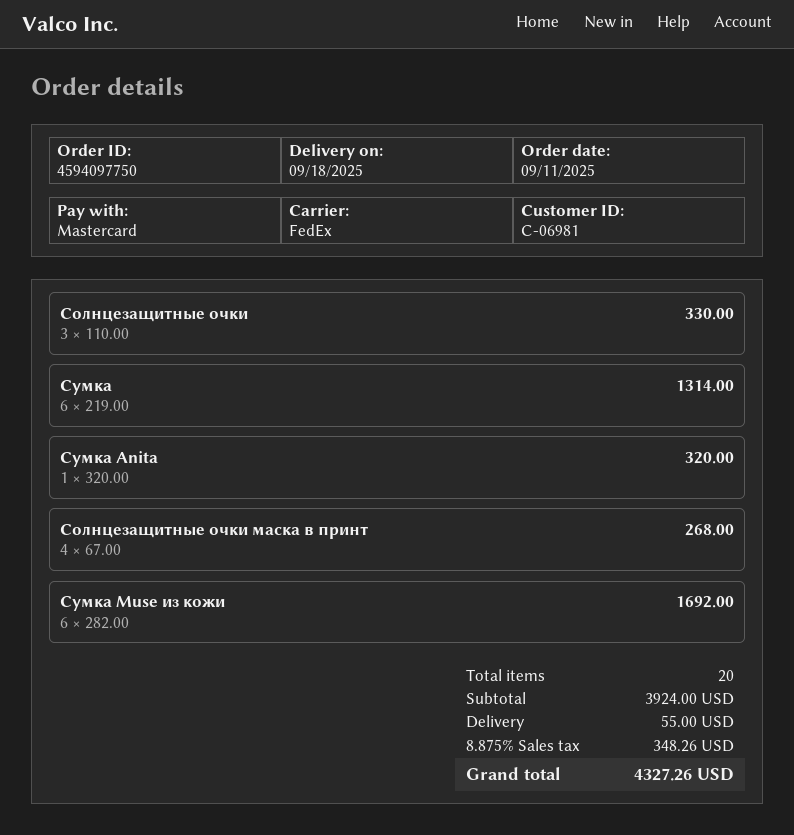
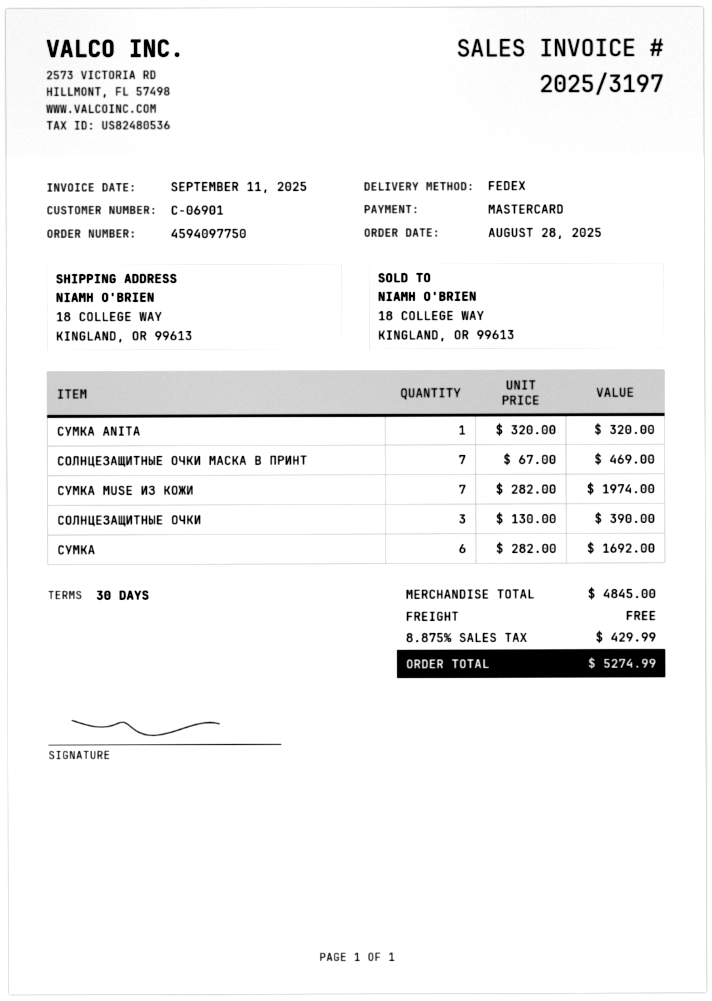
order date: 2025-09-11 -> 2025-08-28
customer number: C-06981 -> C-06901
Солнцезащитные очки: 3 x 110.00 = 330.00 -> 3 x 130.00 = 390.00
Сумка: 6 x 219.00 = 1314.00 -> 6 x 282.00 = 1692.00
Солнцезащитные очки маска в принт: 4 x 67.00 = 268.00 -> 7 x 67.00 = 469.00
Сумка Muse из кожи: 6 x 282.00 = 1692.00 -> 7 x 282.00 = 1974.00
subtotal: 3924.00 -> 4845.00
shipping: 55.00 -> 0.00
tax: 8.875% = 348.26 -> 8.875% = 429.99
total: 4327.26 -> 5274.99

